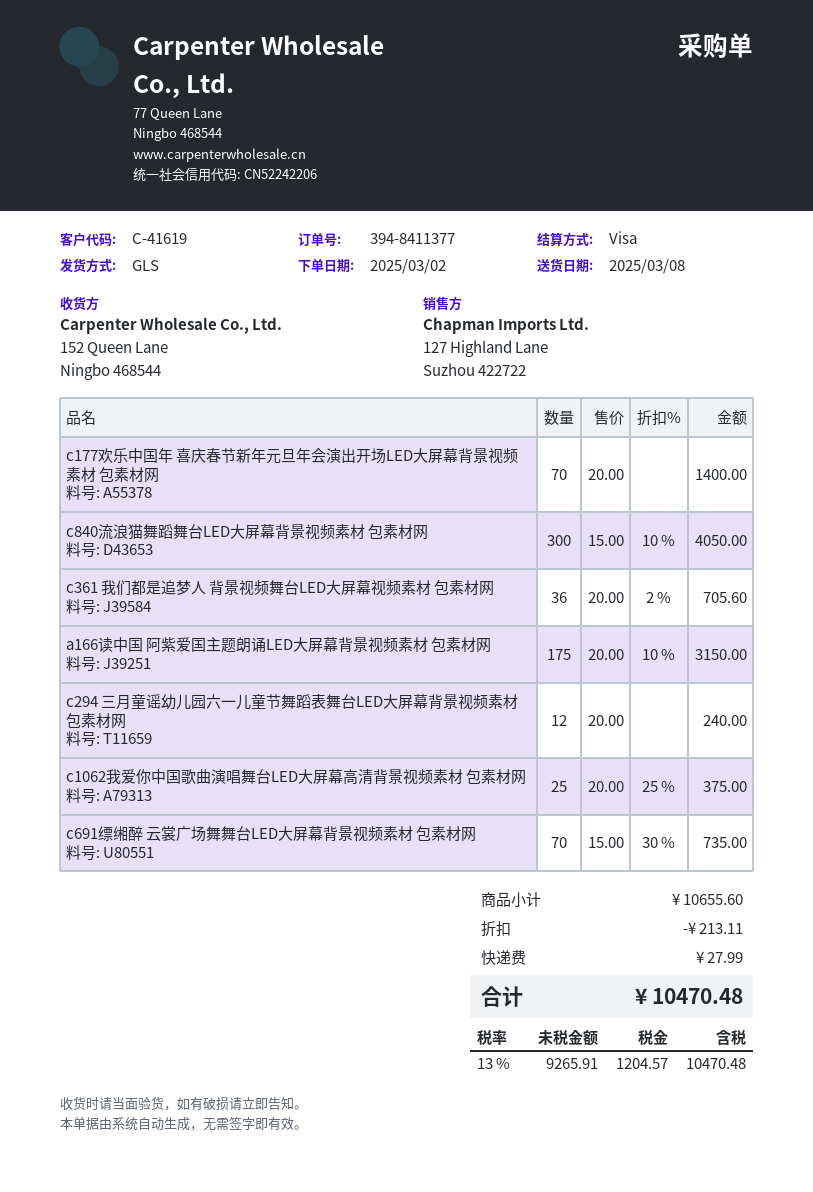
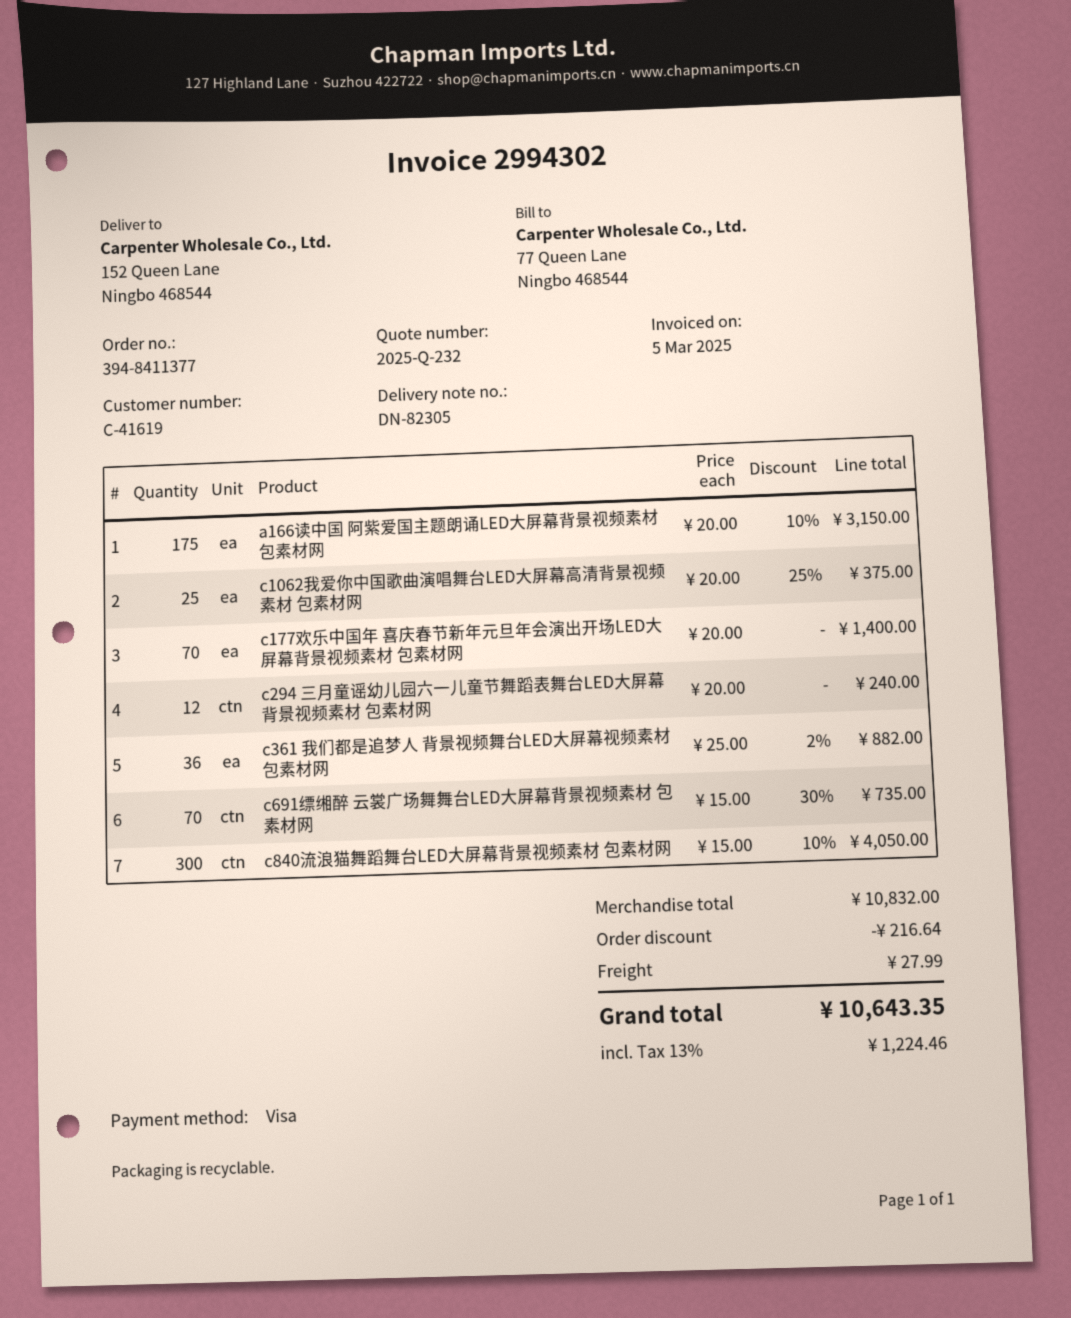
c361 我们都是追梦人 背景视频舞台LED大屏幕视频素材 包素材网: 36 x 20.00 - 2% = 705.60 -> 36 x 25.00 - 2% = 882.00
subtotal: 10655.60 -> 10832.00
discount: 213.11 -> 216.64
tax: 13% = 1204.57 -> 13% = 1224.46
total: 10470.48 -> 10643.35

